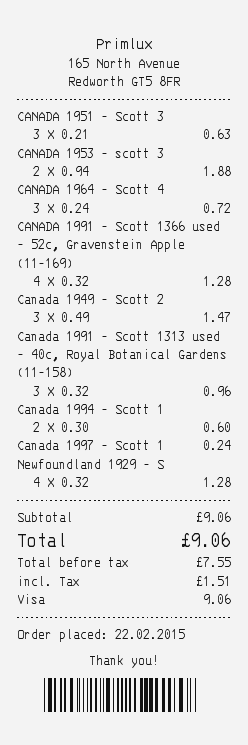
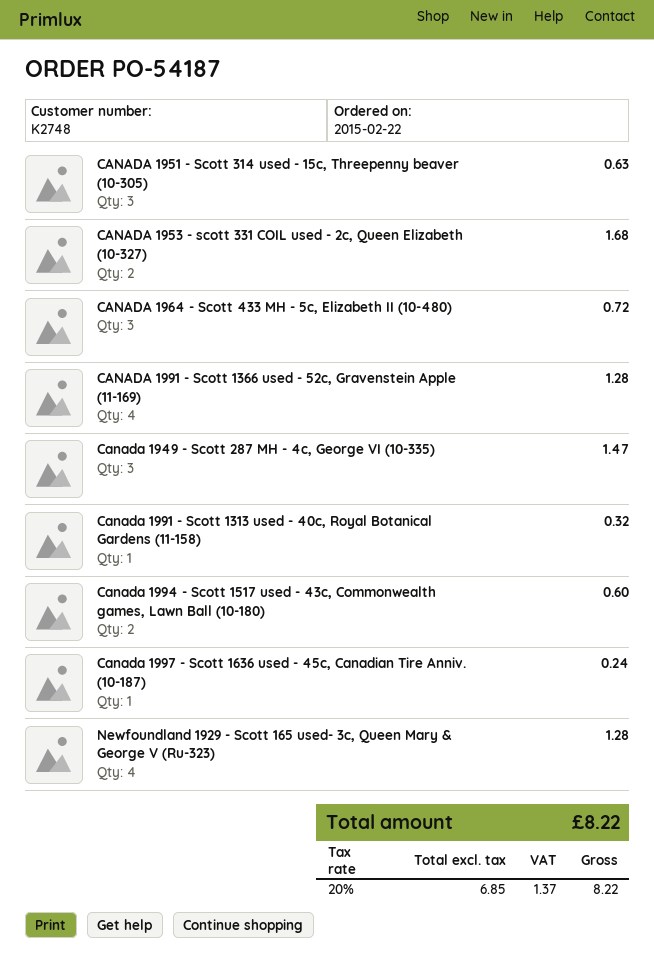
CANADA 1953 - scott 3: 2 for 1.88 -> 2 for 1.68
Canada 1991 - Scott 1313 used - 40c, Royal Botanical Gardens (11-158): 3 for 0.96 -> 1 for 0.32
net: 7.55 -> 6.85
tax: 1.51 -> 1.37
total: 9.06 -> 8.22

